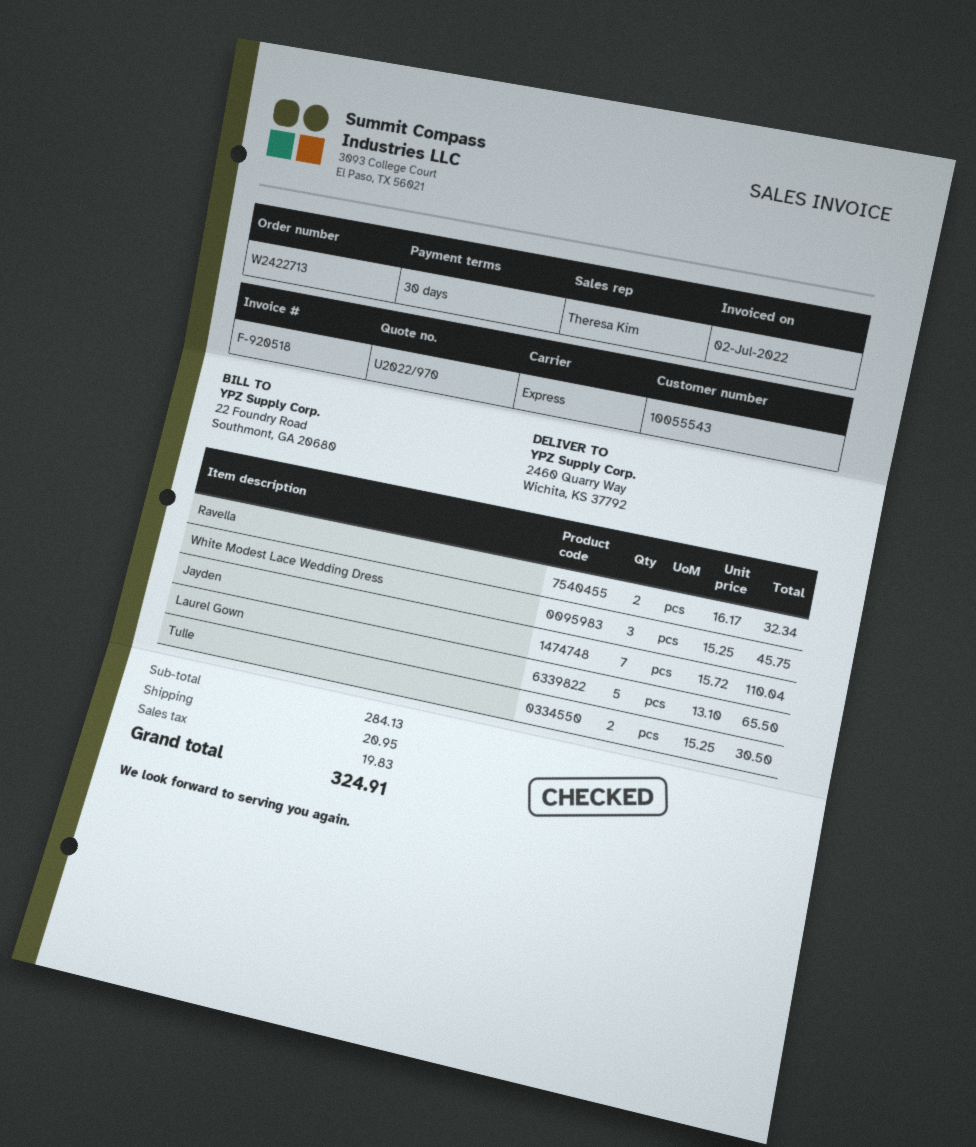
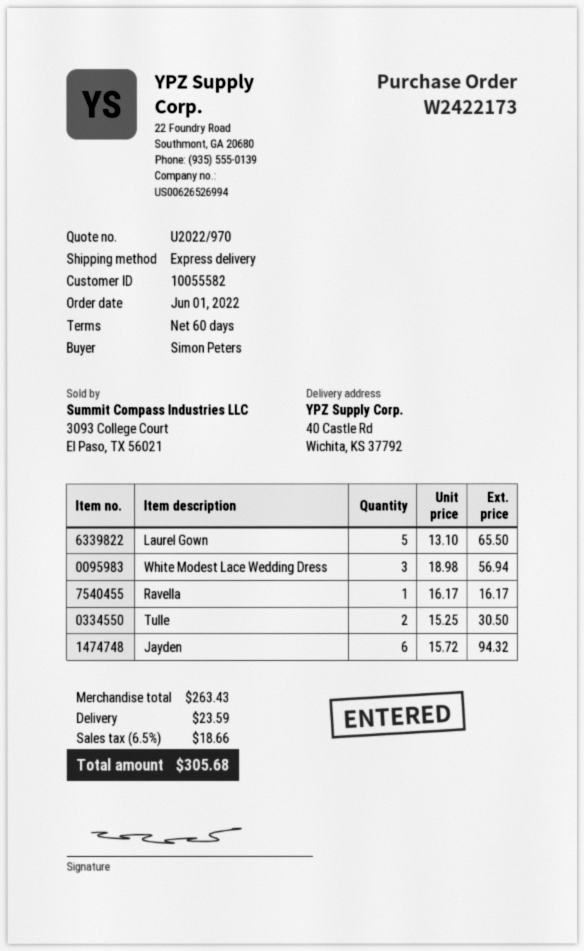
order number: W2422713 -> W2422173
payment terms: 30 days -> 60 days
customer number: 10055543 -> 10055582
ship to: 2460 Quarry Way, Wichita, KS 37792 -> 40 Castle Rd, Wichita, KS 37792
Ravella: 2 x 16.17 = 32.34 -> 1 x 16.17 = 16.17
White Modest Lace Wedding Dress: 3 x 15.25 = 45.75 -> 3 x 18.98 = 56.94
Jayden: 7 x 15.72 = 110.04 -> 6 x 15.72 = 94.32
subtotal: 284.13 -> 263.43
shipping: 20.95 -> 23.59
tax: 19.83 -> 18.66
total: 324.91 -> 305.68

